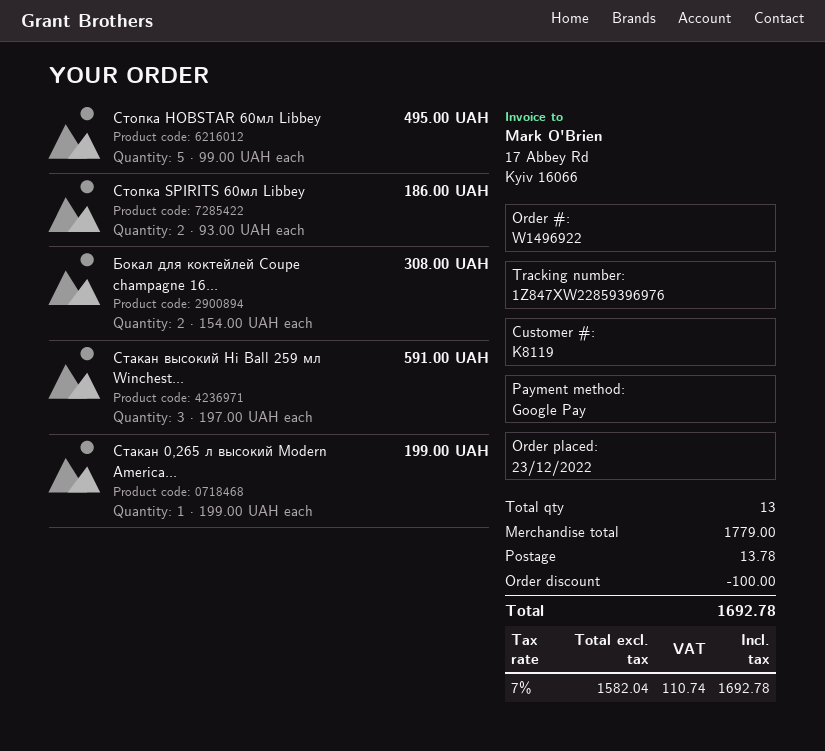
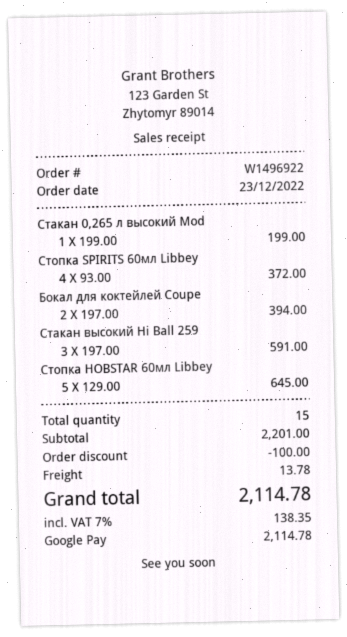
Стопка HOBSTAR 60мл Libbey: 5 x 99.00 = 495.00 -> 5 x 129.00 = 645.00
Стопка SPIRITS 60мл Libbey: 2 x 93.00 = 186.00 -> 4 x 93.00 = 372.00
Бокал для коктейлей Coupe champagne 16...: 2 x 154.00 = 308.00 -> 2 x 197.00 = 394.00
total quantity: 13 -> 15
subtotal: 1779.00 -> 2201.00
tax: 7% = 110.74 -> 7% = 138.35
total: 1692.78 -> 2114.78

